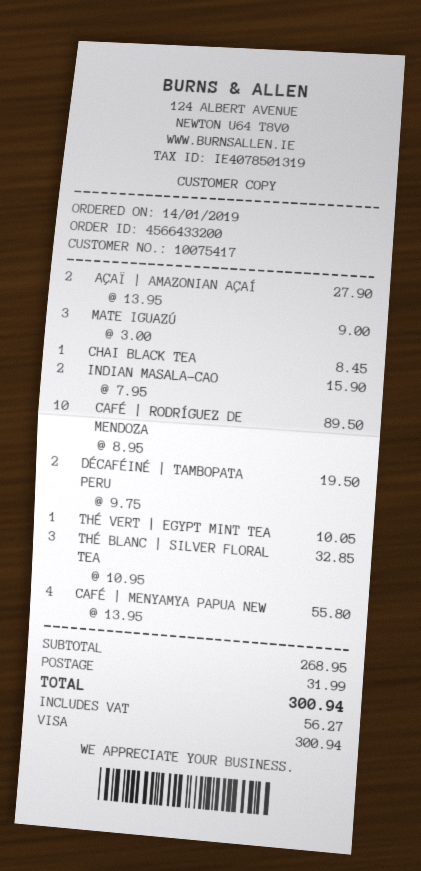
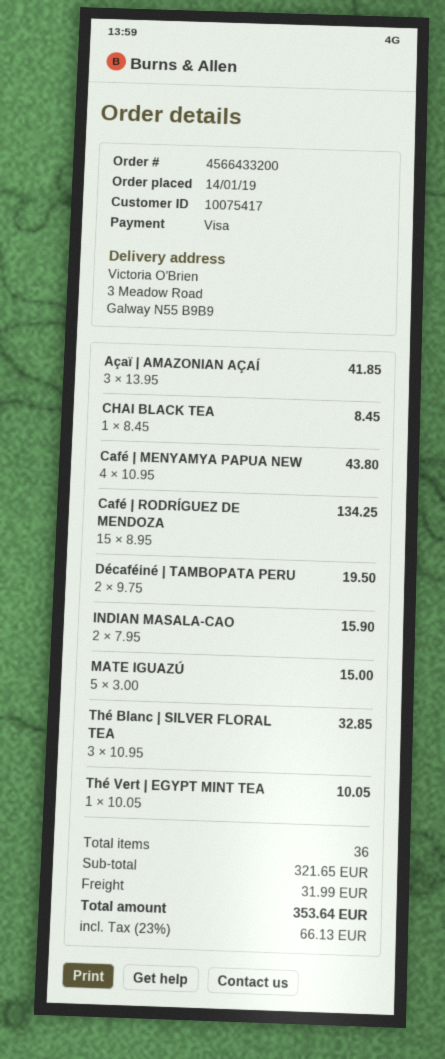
AÇAÏ | AMAZONIAN AÇAÍ: 2 x 13.95 = 27.90 -> 3 x 13.95 = 41.85
MATE IGUAZÚ: 3 x 3.00 = 9.00 -> 5 x 3.00 = 15.00
CAFÉ | RODRÍGUEZ DE MENDOZA: 10 x 8.95 = 89.50 -> 15 x 8.95 = 134.25
CAFÉ | MENYAMYA PAPUA NEW: 4 x 13.95 = 55.80 -> 4 x 10.95 = 43.80
subtotal: 268.95 -> 321.65
tax: 56.27 -> 66.13
total: 300.94 -> 353.64

